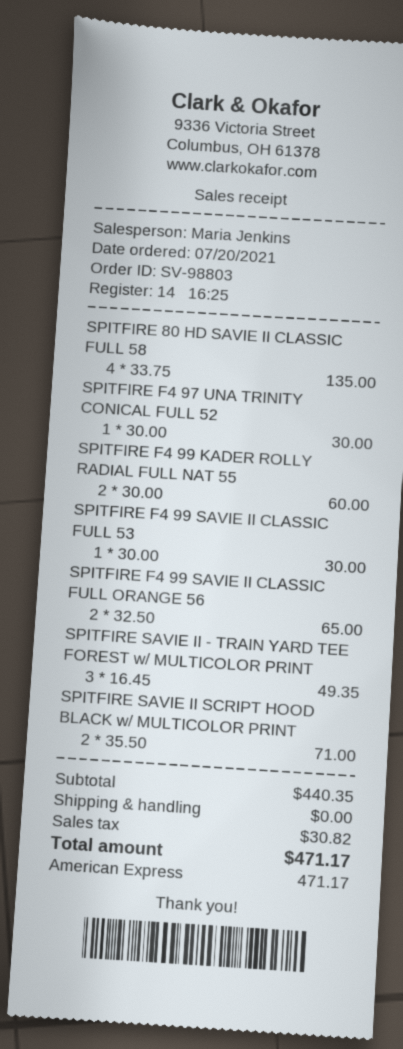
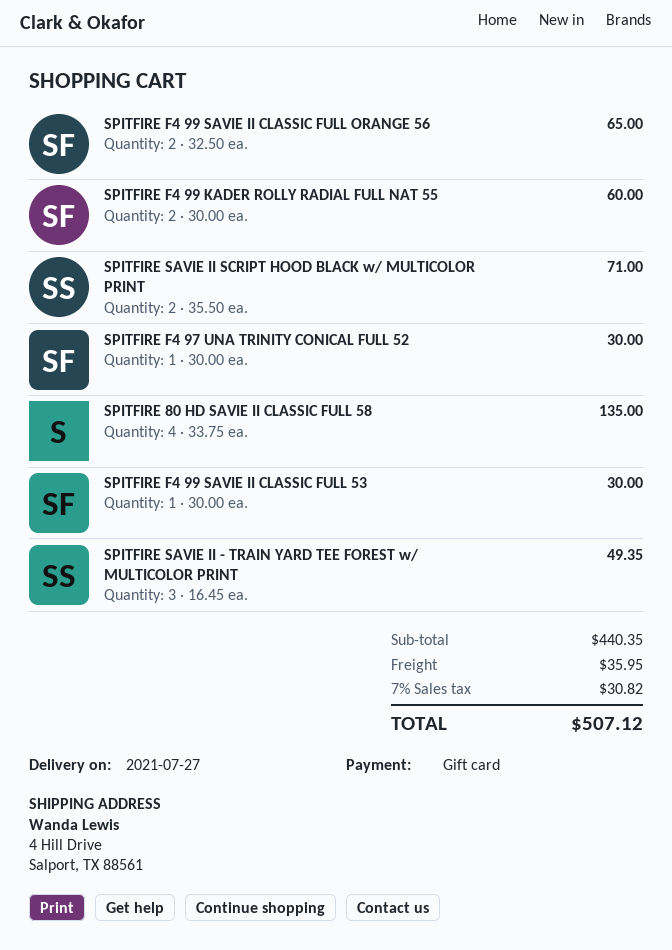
payment method: American Express -> gift card
shipping: 0.00 -> 35.95
total: 471.17 -> 507.12

